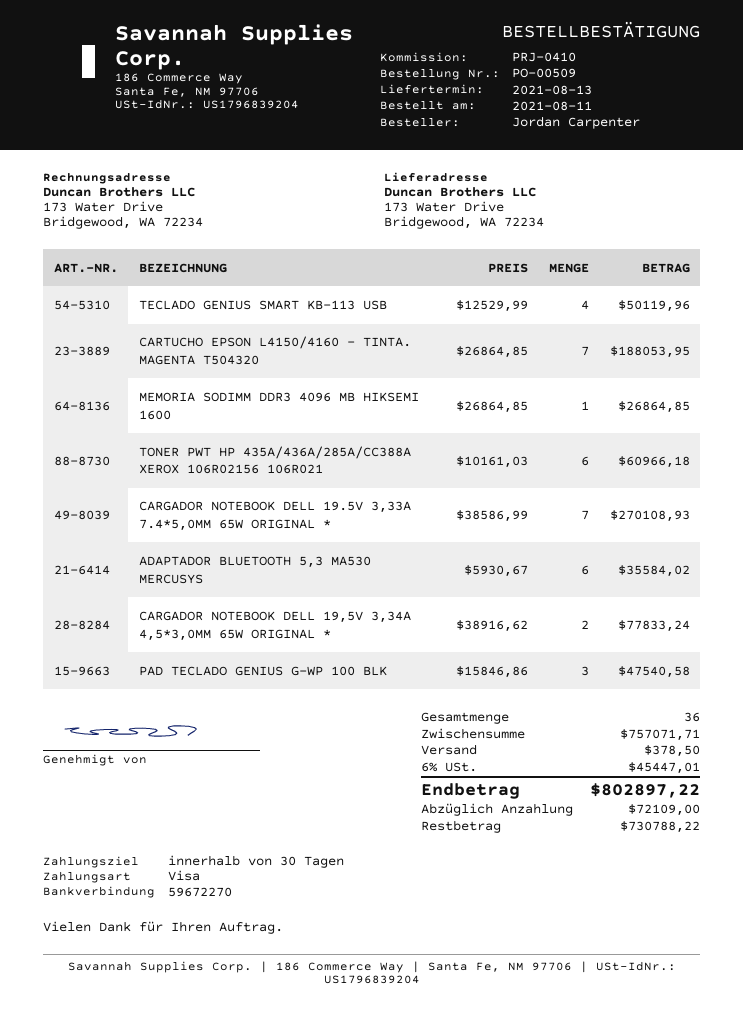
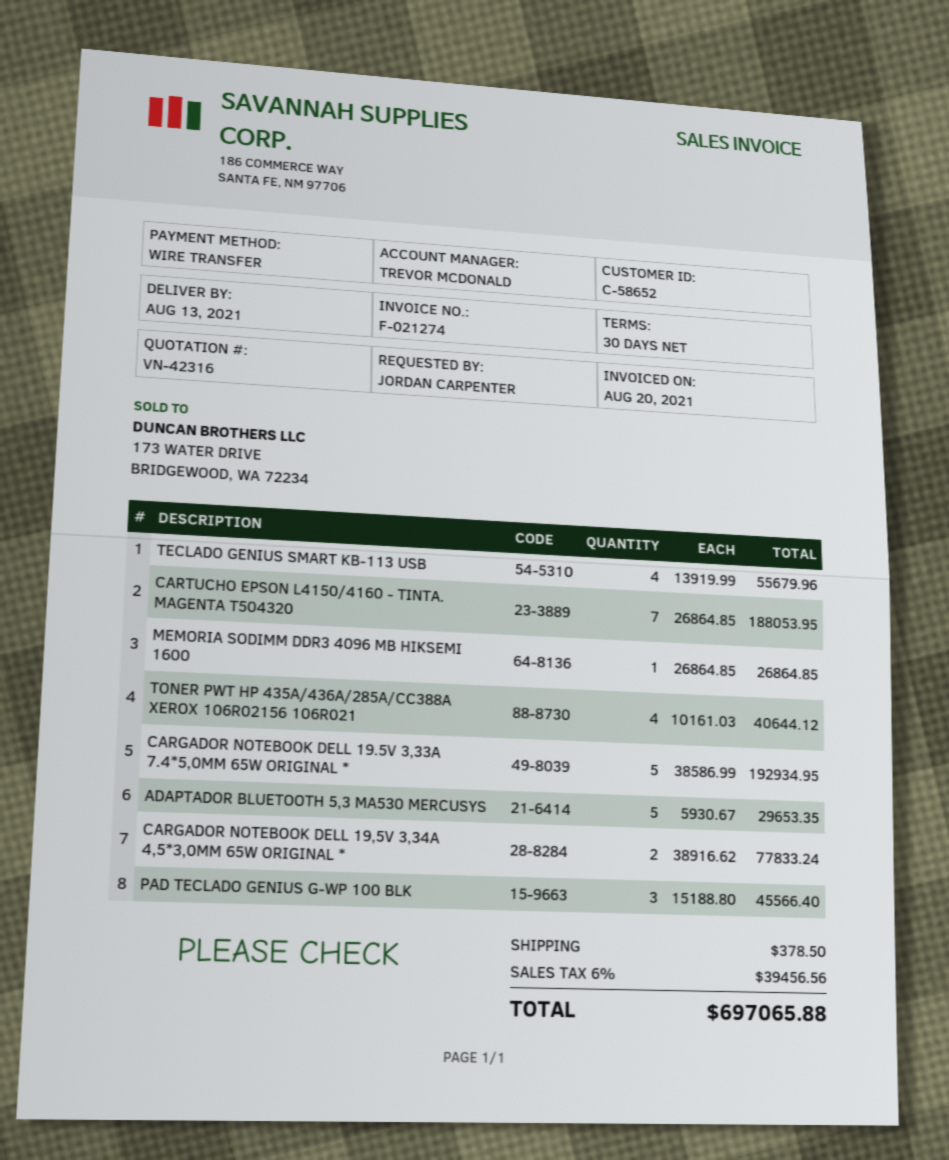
payment method: Visa -> bank transfer
TECLADO GENIUS SMART KB-113 USB: 4 x 12529.99 = 50119.96 -> 4 x 13919.99 = 55679.96
TONER PWT HP 435A/436A/285A/CC388A XEROX 106R02156 106R021: 6 x 10161.03 = 60966.18 -> 4 x 10161.03 = 40644.12
CARGADOR NOTEBOOK DELL 19.5V 3,33A 7.4*5,0MM 65W ORIGINAL *: 7 x 38586.99 = 270108.93 -> 5 x 38586.99 = 192934.95
ADAPTADOR BLUETOOTH 5,3 MA530 MERCUSYS: 6 x 5930.67 = 35584.02 -> 5 x 5930.67 = 29653.35
PAD TECLADO GENIUS G-WP 100 BLK: 3 x 15846.86 = 47540.58 -> 3 x 15188.80 = 45566.40
tax: 6% = 45447.01 -> 6% = 39456.56
total: 802897.22 -> 697065.88

